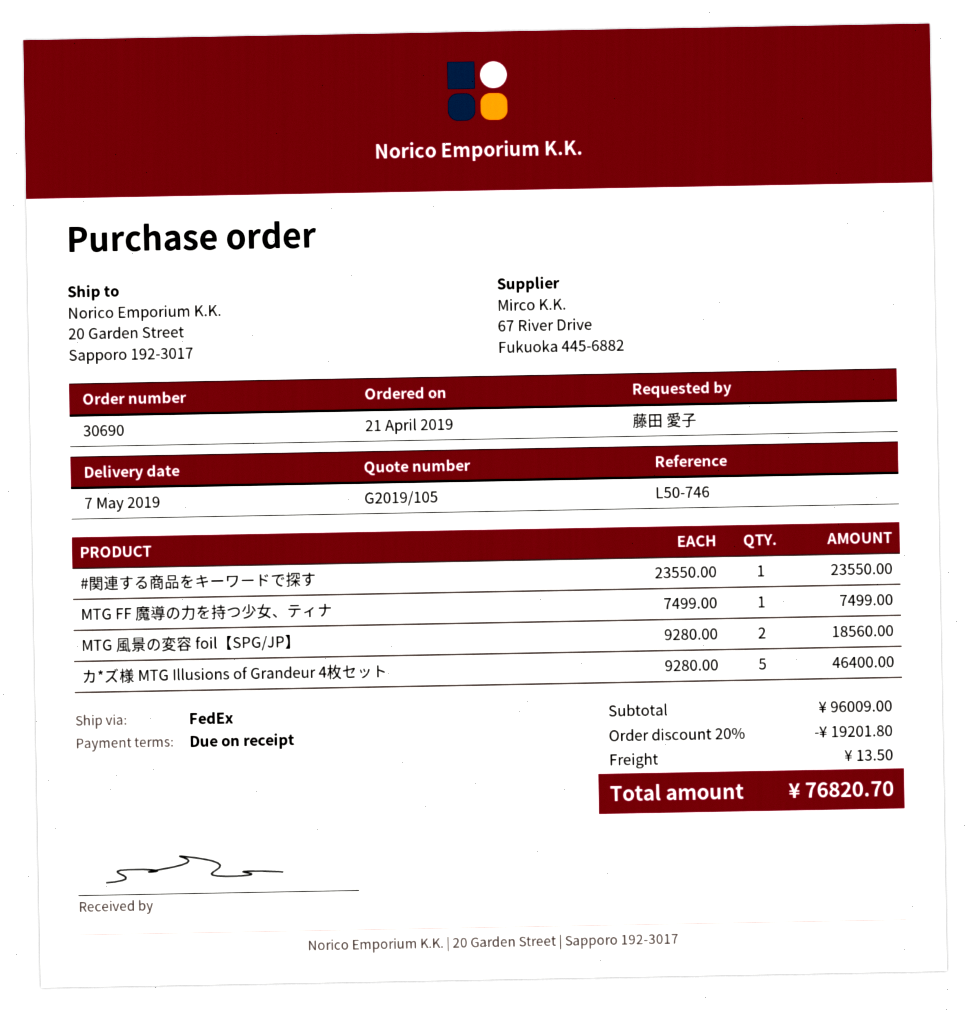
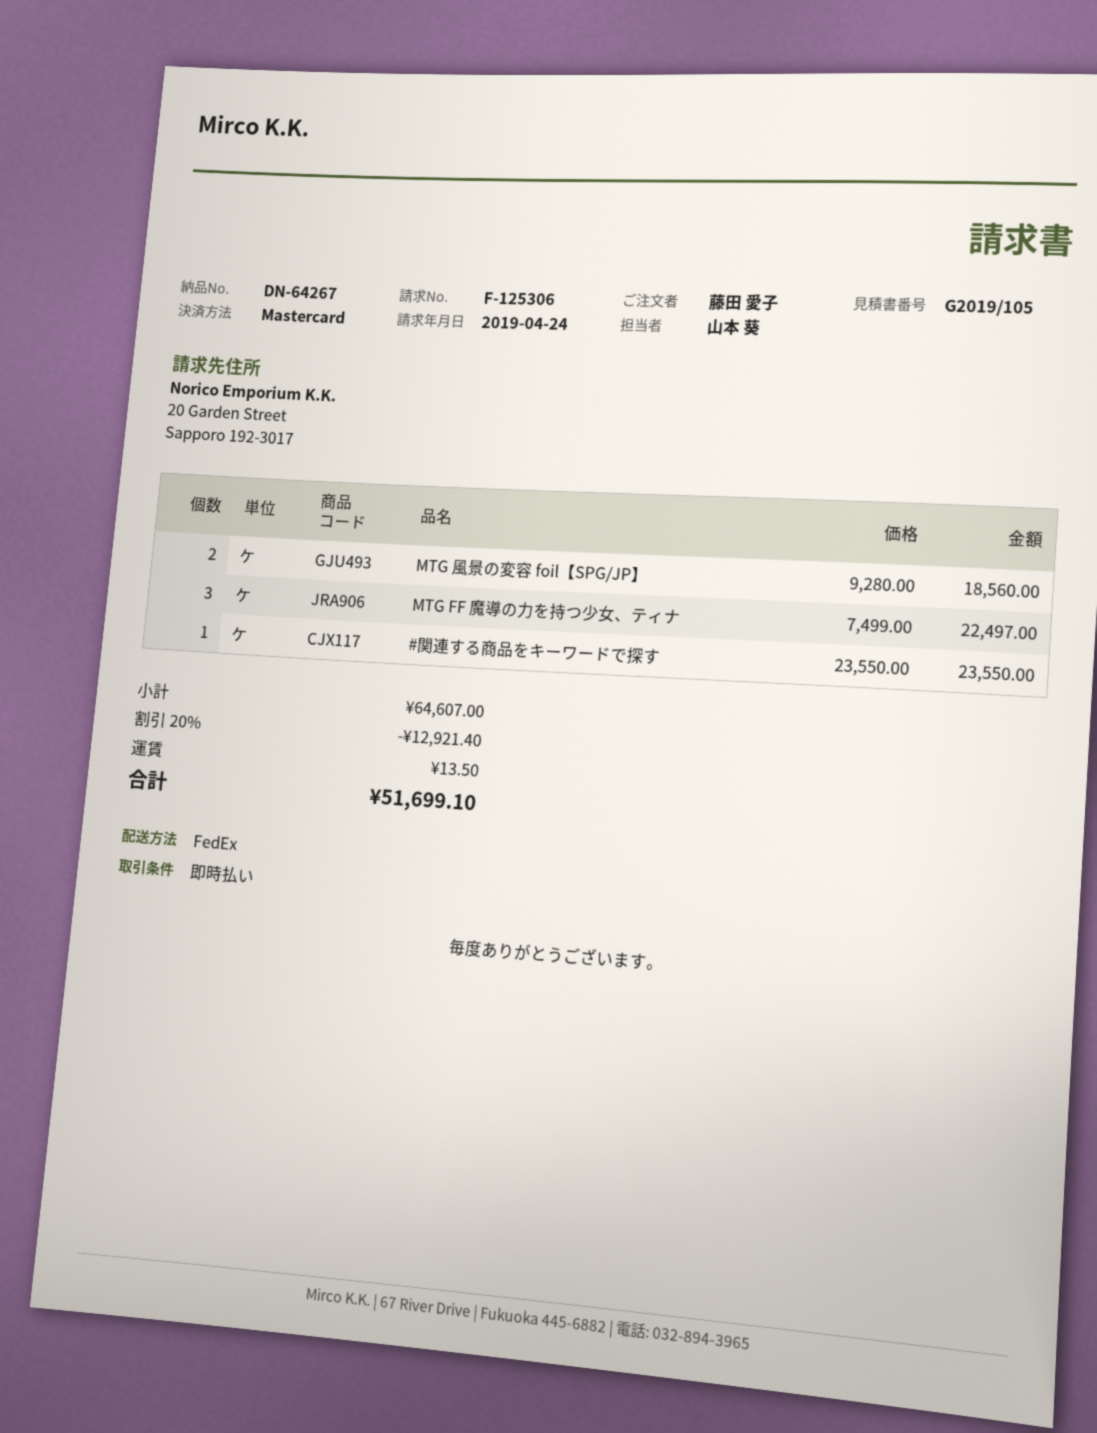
MTG FF 魔導の力を持つ少女、ティナ: 1 x 7499.00 = 7499.00 -> 3 x 7499.00 = 22497.00
カ*ズ様 MTG Illusions of Grandeur 4枚セット: 5 x 9280.00 = 46400.00 -> none
subtotal: 96009.00 -> 64607.00
discount: 20% = 19201.80 -> 20% = 12921.40
total: 76820.70 -> 51699.10

